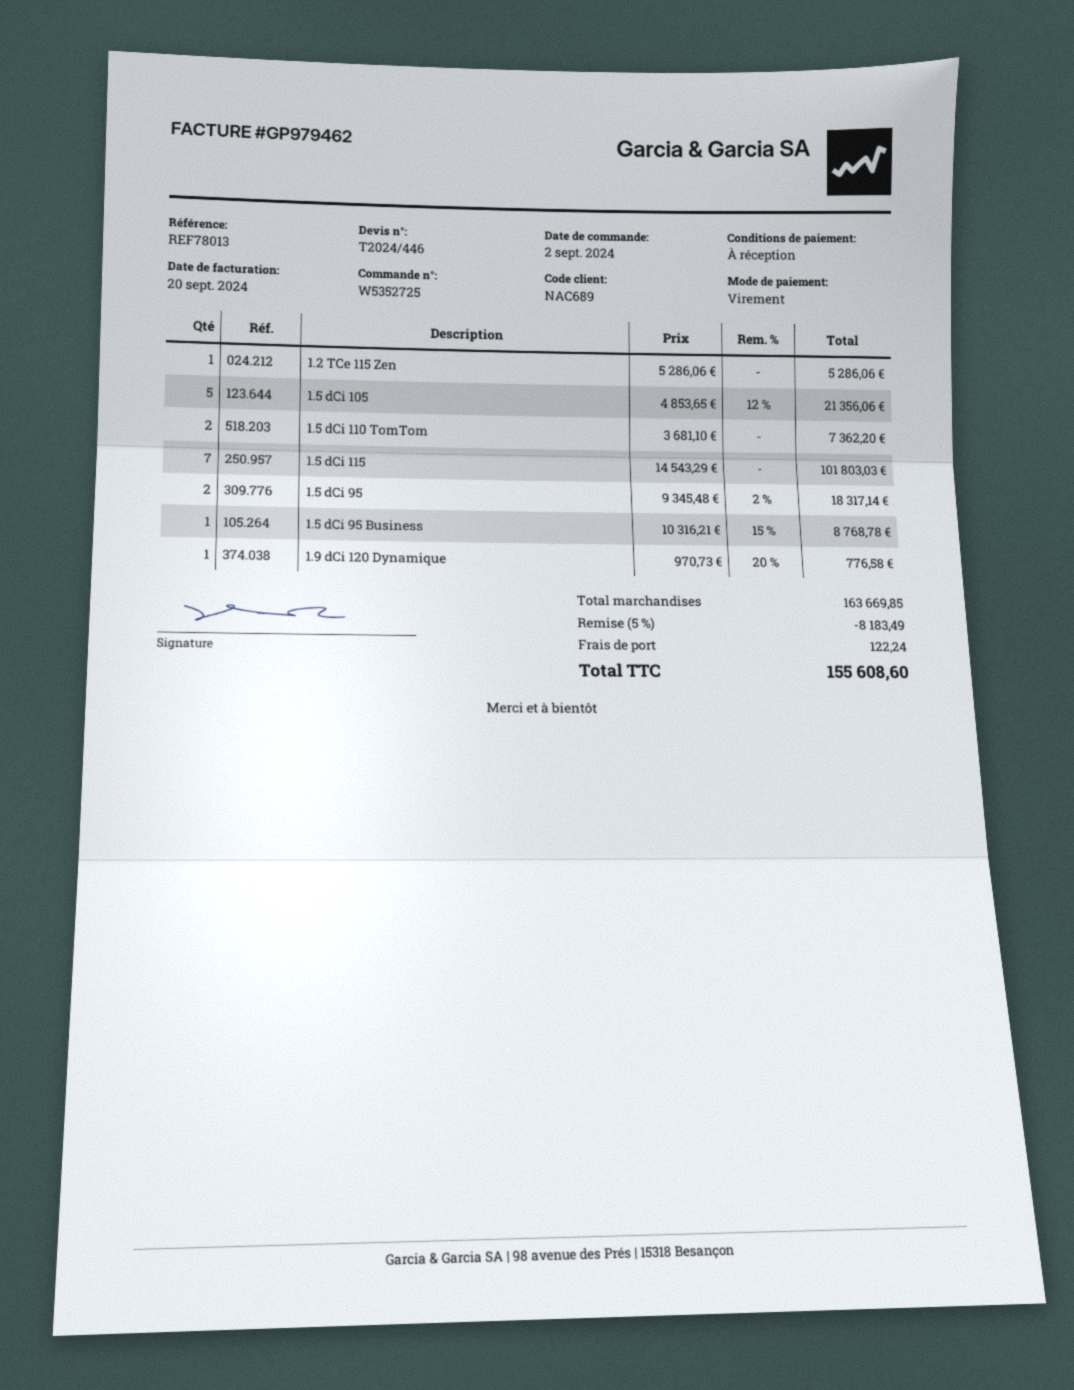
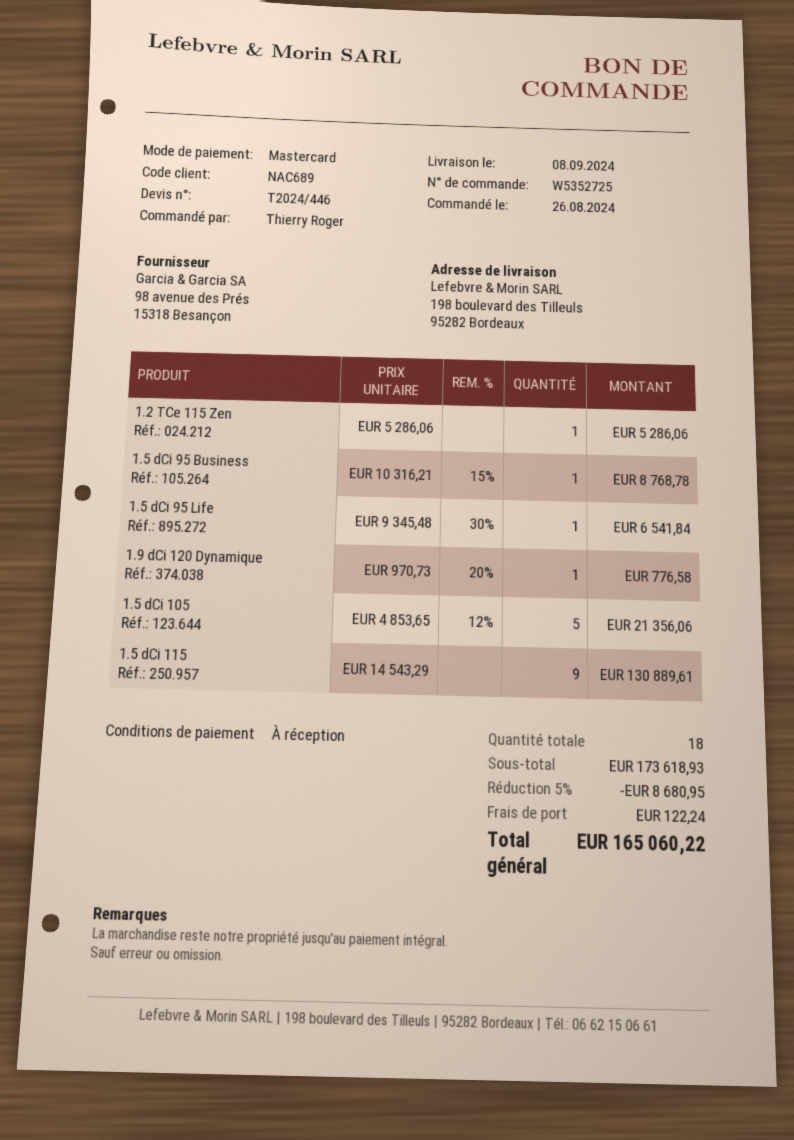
order date: 2024-09-02 -> 2024-08-26
payment method: bank transfer -> Mastercard
1.5 dCi 110 TomTom: 2 x 3681.10 = 7362.20 -> none
1.5 dCi 115: 7 x 14543.29 = 101803.03 -> 9 x 14543.29 = 130889.61
1.5 dCi 95: 2 x 9345.48 - 2% = 18317.14 -> none
1.5 dCi 95 Life: none -> 1 x 9345.48 - 30% = 6541.84
subtotal: 163669.85 -> 173618.93
discount: 5% = 8183.49 -> 5% = 8680.95
total: 155608.60 -> 165060.22

